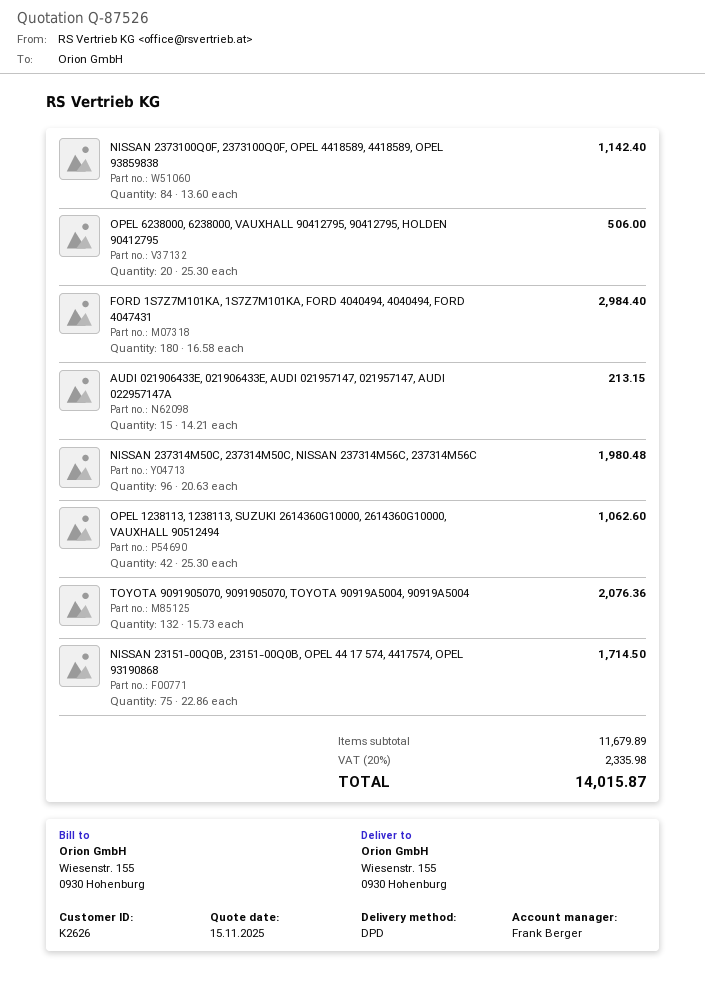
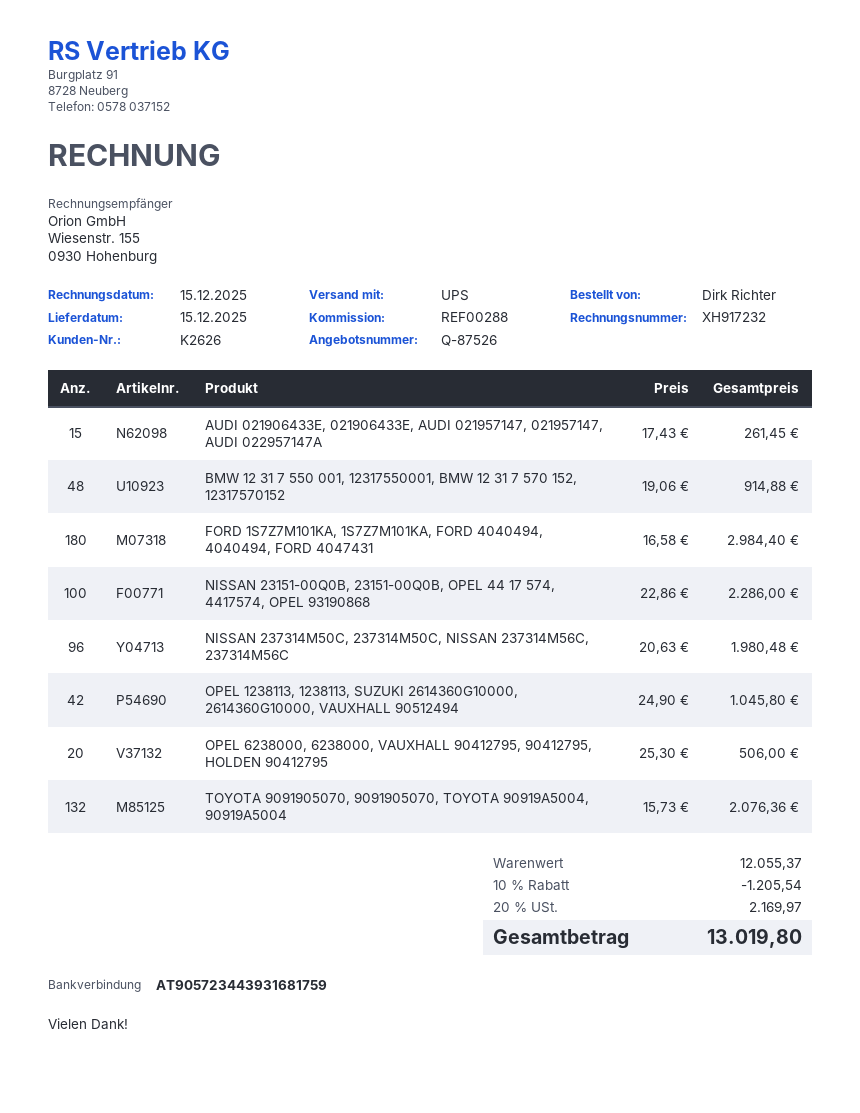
shipping method: DPD -> UPS
NISSAN 2373100Q0F, 2373100Q0F, OPEL 4418589, 4418589, OPEL 93859838: 84 x 13.60 = 1142.40 -> none
AUDI 021906433E, 021906433E, AUDI 021957147, 021957147, AUDI 022957147A: 15 x 14.21 = 213.15 -> 15 x 17.43 = 261.45
OPEL 1238113, 1238113, SUZUKI 2614360G10000, 2614360G10000, VAUXHALL 90512494: 42 x 25.30 = 1062.60 -> 42 x 24.90 = 1045.80
NISSAN 23151-00Q0B, 23151-00Q0B, OPEL 44 17 574, 4417574, OPEL 93190868: 75 x 22.86 = 1714.50 -> 100 x 22.86 = 2286.00
BMW 12 31 7 550 001, 12317550001, BMW 12 31 7 570 152, 12317570152: none -> 48 x 19.06 = 914.88
subtotal: 11679.89 -> 12055.37
discount: none -> 10% = 1205.54
tax: 20% = 2335.98 -> 20% = 2169.97
total: 14015.87 -> 13019.80

